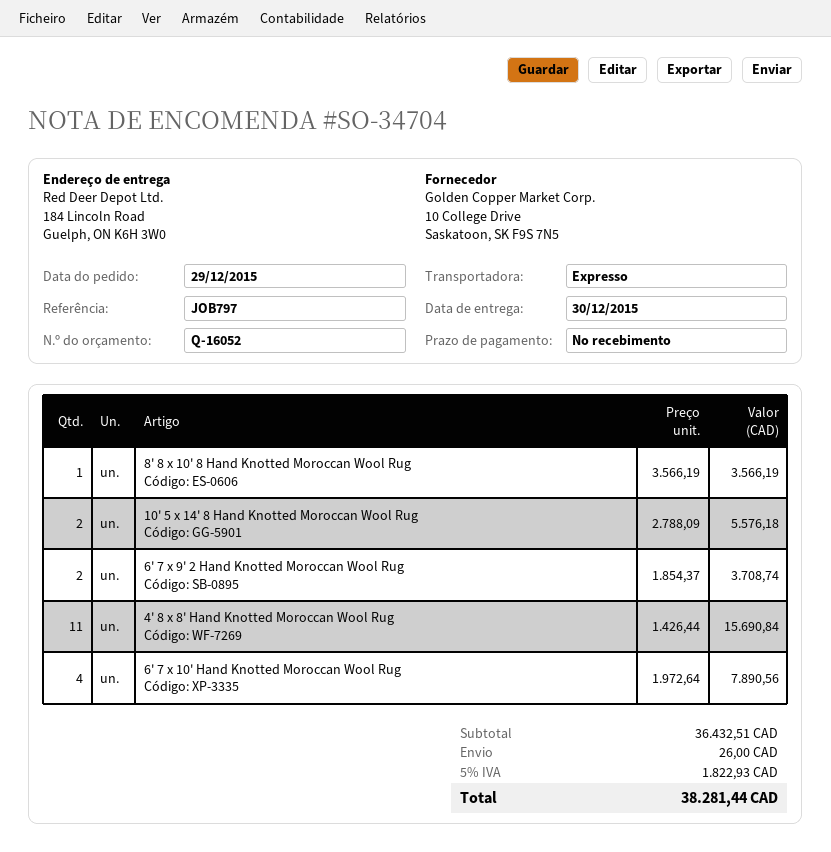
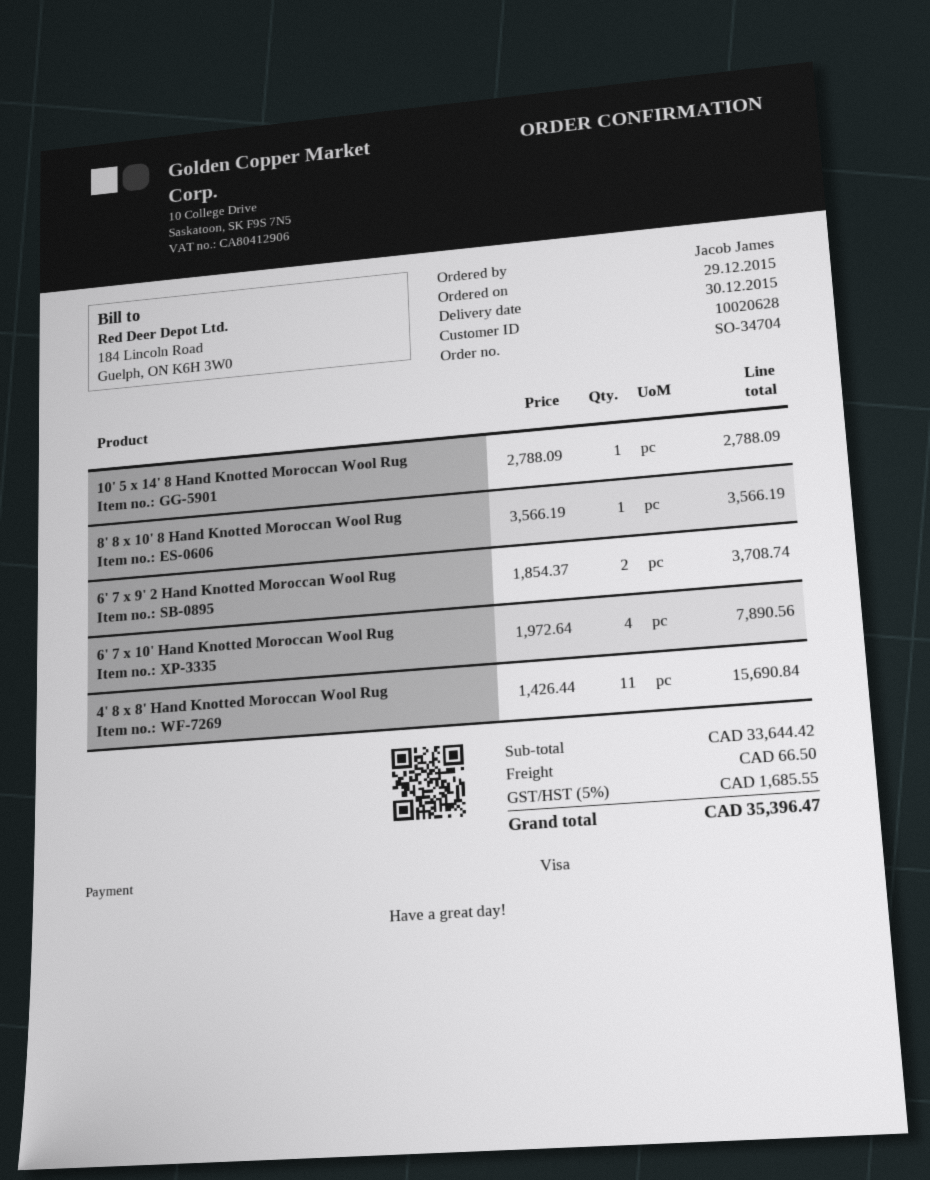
10' 5 x 14' 8 Hand Knotted Moroccan Wool Rug: 2 x 2788.09 = 5576.18 -> 1 x 2788.09 = 2788.09
subtotal: 36432.51 -> 33644.42
shipping: 26.00 -> 66.50
tax: 5% = 1822.93 -> 5% = 1685.55
total: 38281.44 -> 35396.47

